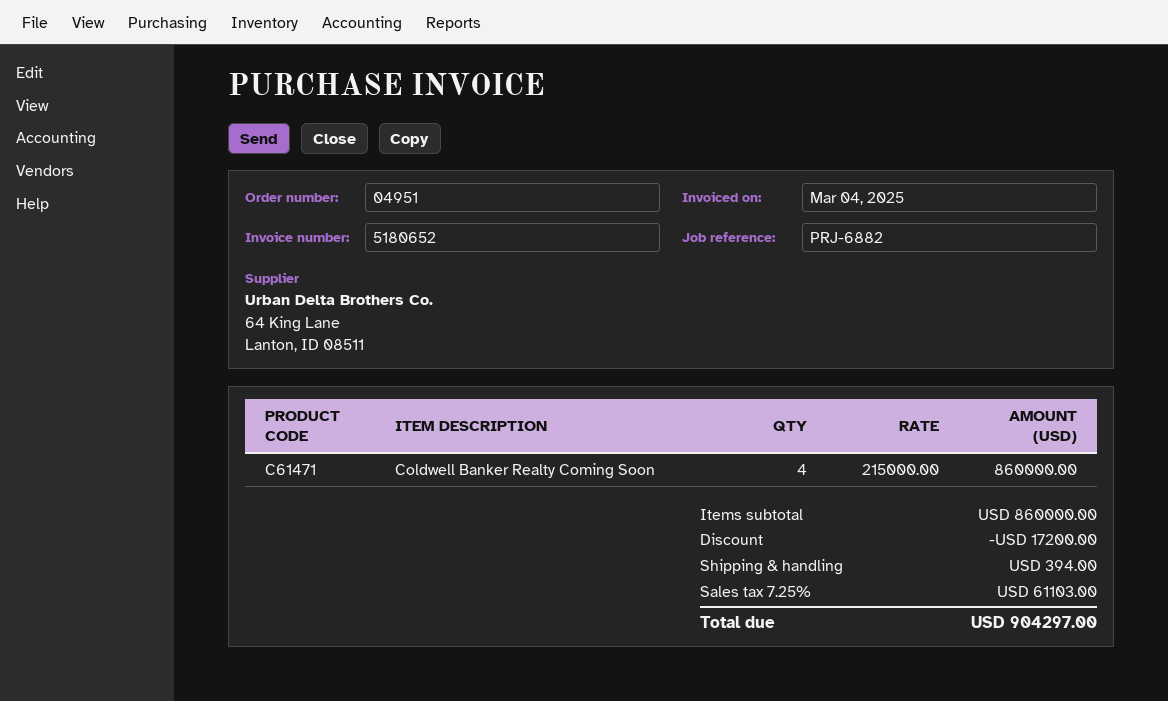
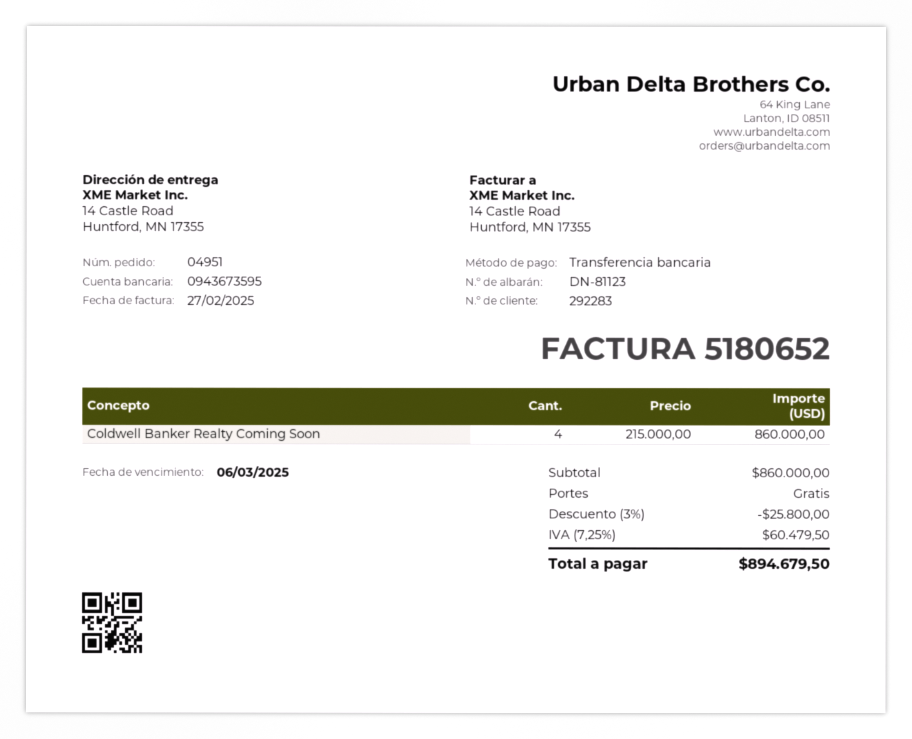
invoice date: 2025-03-04 -> 2025-02-27
discount: 17200.00 -> 25800.00
shipping: 394.00 -> 0.00
tax: 7.25% = 61103.00 -> 7.25% = 60479.50
total: 904297.00 -> 894679.50

